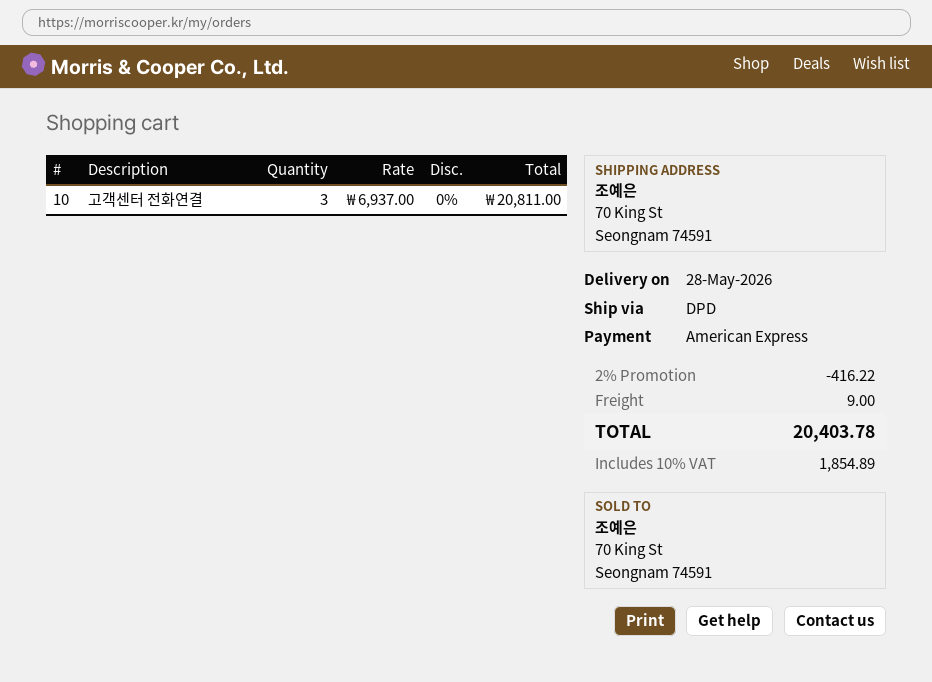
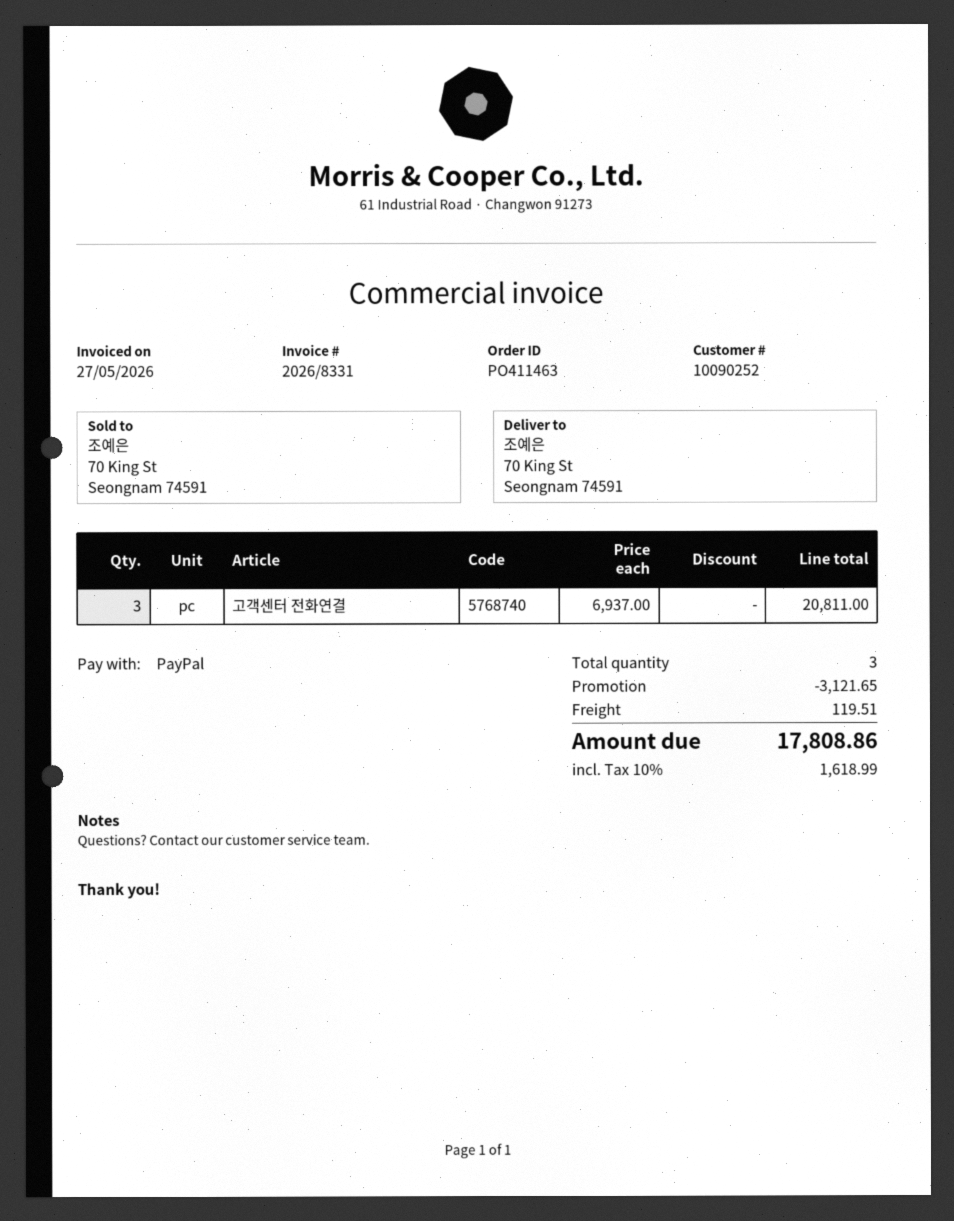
payment method: American Express -> PayPal
discount: 416.22 -> 3121.65
shipping: 9.00 -> 119.51
tax: 10% = 1854.89 -> 10% = 1618.99
total: 20403.78 -> 17808.86

